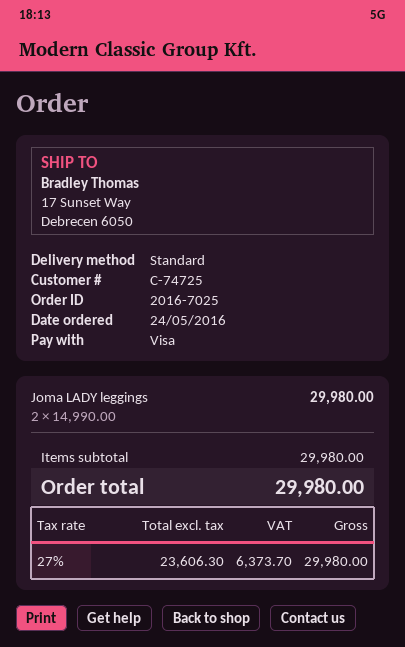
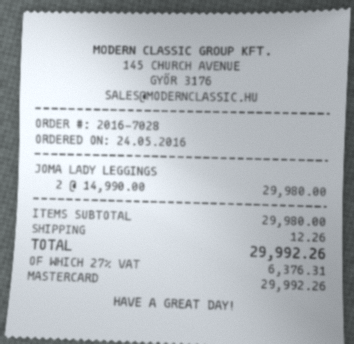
order number: 2016-7025 -> 2016-7028
payment method: Visa -> Mastercard
shipping: none -> 12.26
tax: 27% = 6373.70 -> 27% = 6376.31
total: 29980.00 -> 29992.26

